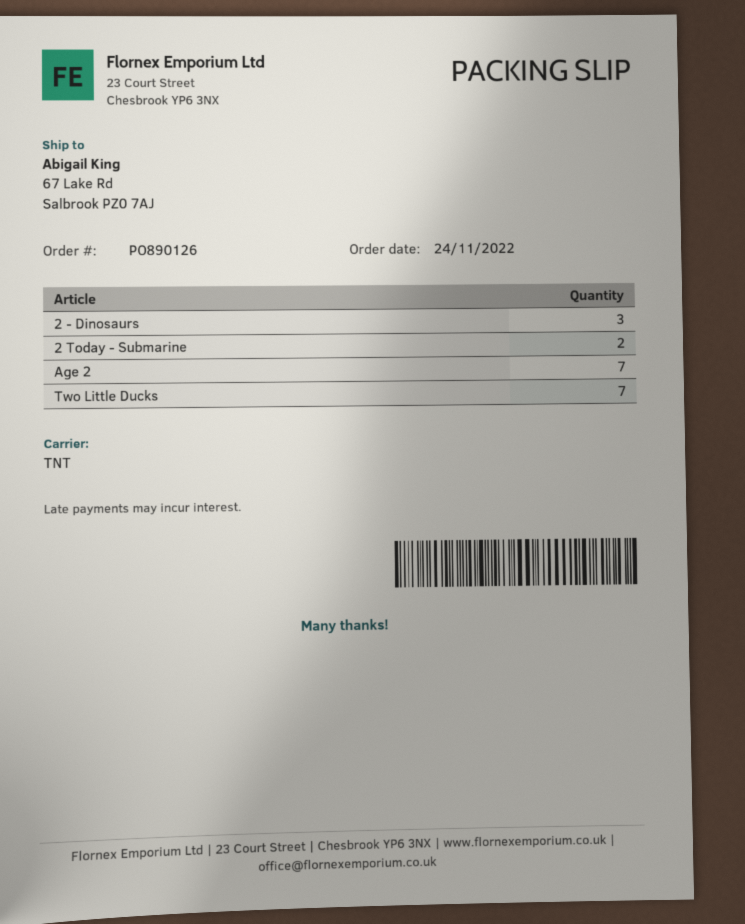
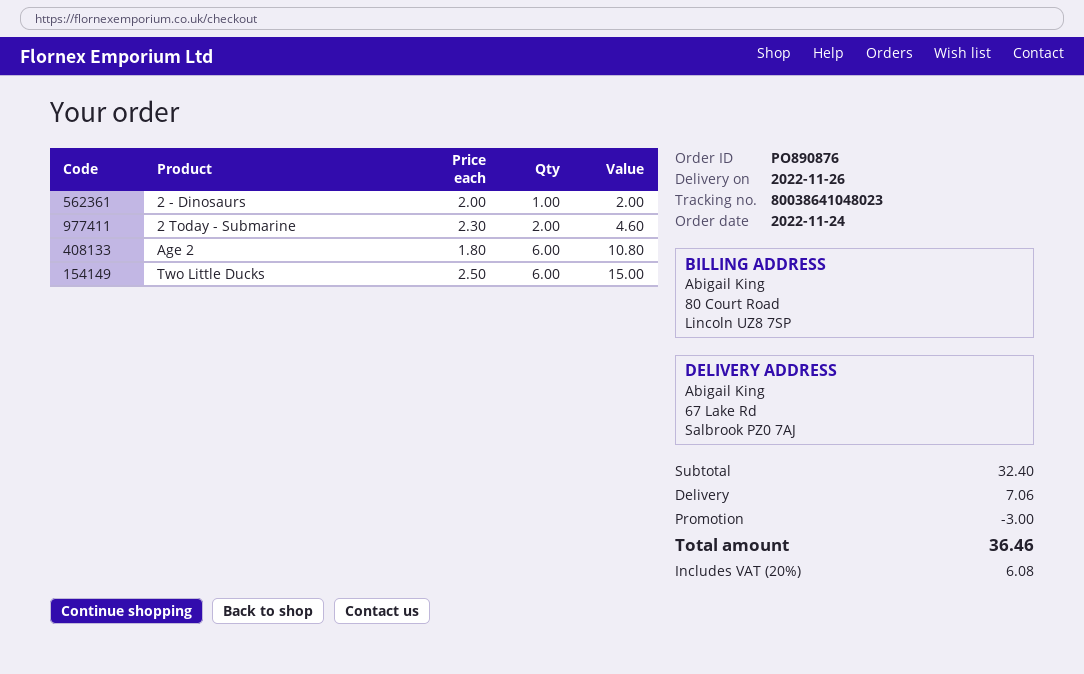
order number: PO890126 -> PO890876
2 - Dinosaurs: 3 -> 1
Age 2: 7 -> 6
Two Little Ducks: 7 -> 6

